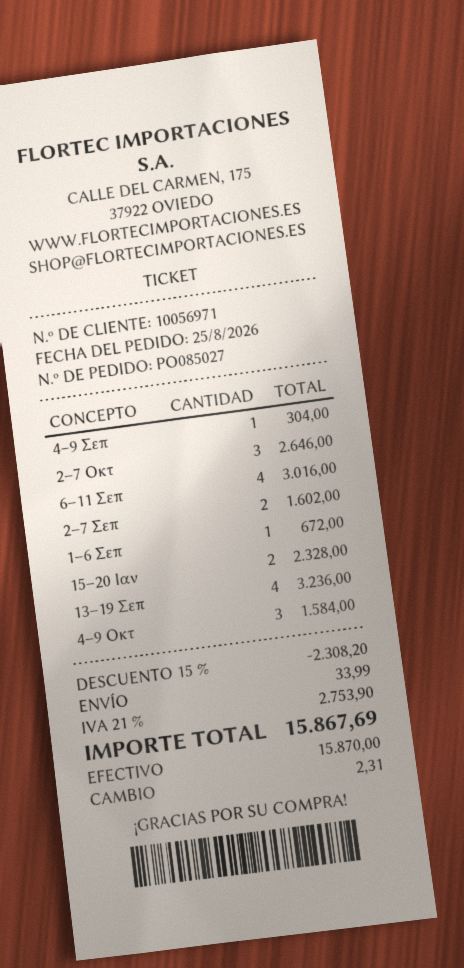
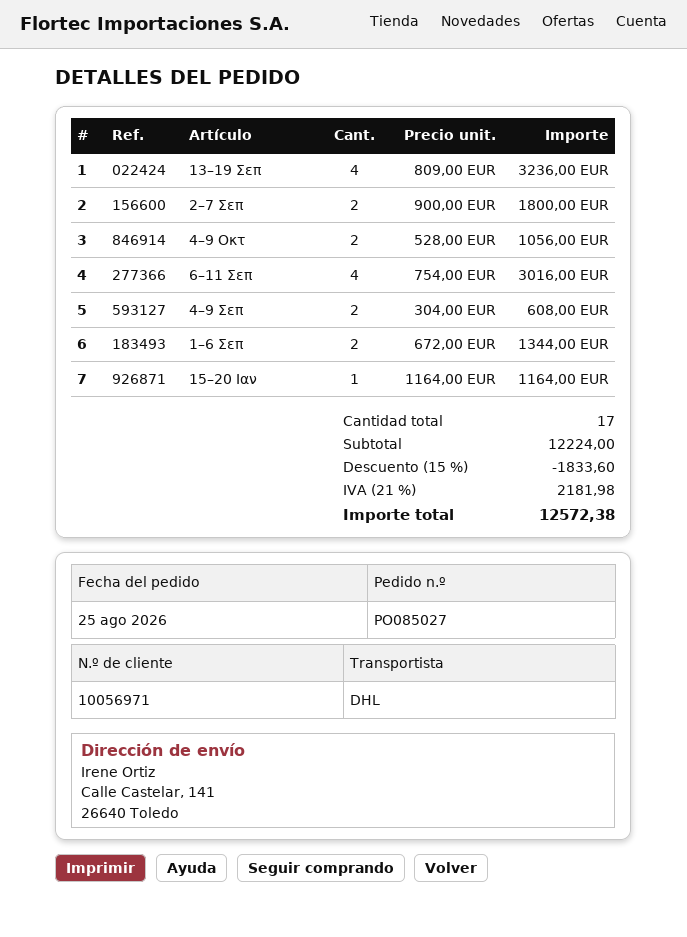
4–9 Σεπ: 1 for 304.00 -> 2 for 608.00
2–7 Οκτ: 3 for 2646.00 -> none
2–7 Σεπ: 2 for 1602.00 -> 2 for 1800.00
1–6 Σεπ: 1 for 672.00 -> 2 for 1344.00
15–20 Ιαν: 2 for 2328.00 -> 1 for 1164.00
4–9 Οκτ: 3 for 1584.00 -> 2 for 1056.00
discount: 15% = 2308.20 -> 15% = 1833.60
shipping: 33.99 -> none
tax: 21% = 2753.90 -> 21% = 2181.98
total: 15867.69 -> 12572.38

